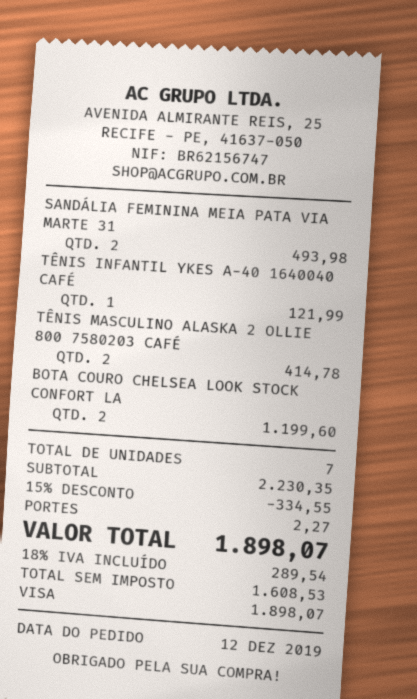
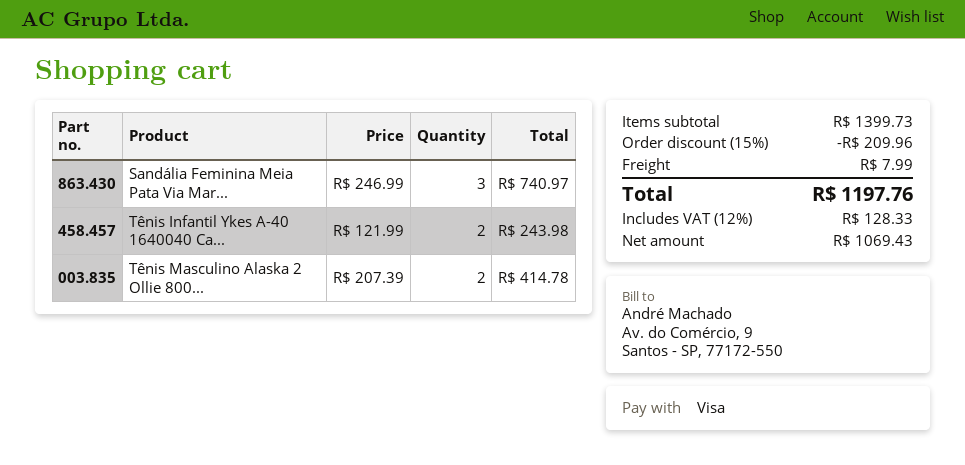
SANDÁLIA FEMININA MEIA PATA VIA MARTE 31: 2 for 493.98 -> 3 for 740.97
TÊNIS INFANTIL YKES A-40 1640040 CAFÉ: 1 for 121.99 -> 2 for 243.98
BOTA COURO CHELSEA LOOK STOCK CONFORT LA: 2 for 1199.60 -> none
subtotal: 2230.35 -> 1399.73
discount: 15% = 334.55 -> 15% = 209.96
shipping: 2.27 -> 7.99
net: 1608.53 -> 1069.43
tax: 18% = 289.54 -> 12% = 128.33
total: 1898.07 -> 1197.76

